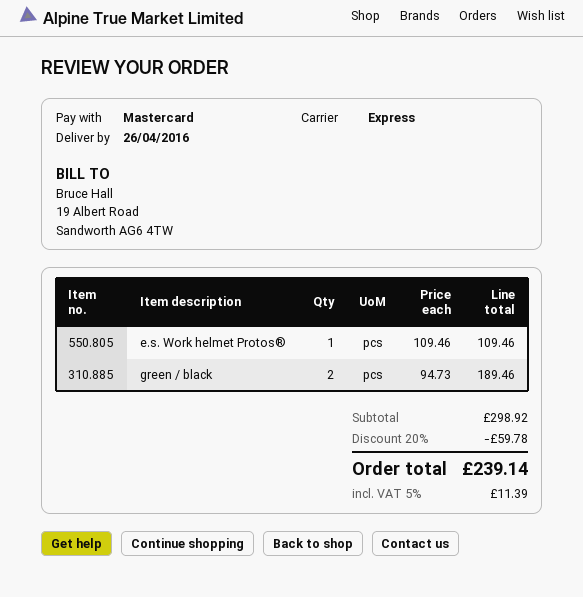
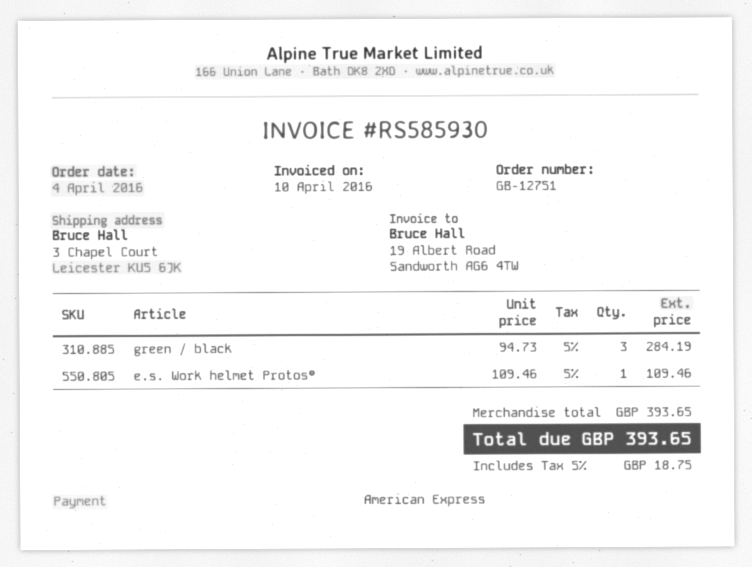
payment method: Mastercard -> American Express
green / black: 2 x 94.73 = 189.46 -> 3 x 94.73 = 284.19
subtotal: 298.92 -> 393.65
discount: 20% = 59.78 -> none
tax: 5% = 11.39 -> 5% = 18.75
total: 239.14 -> 393.65

